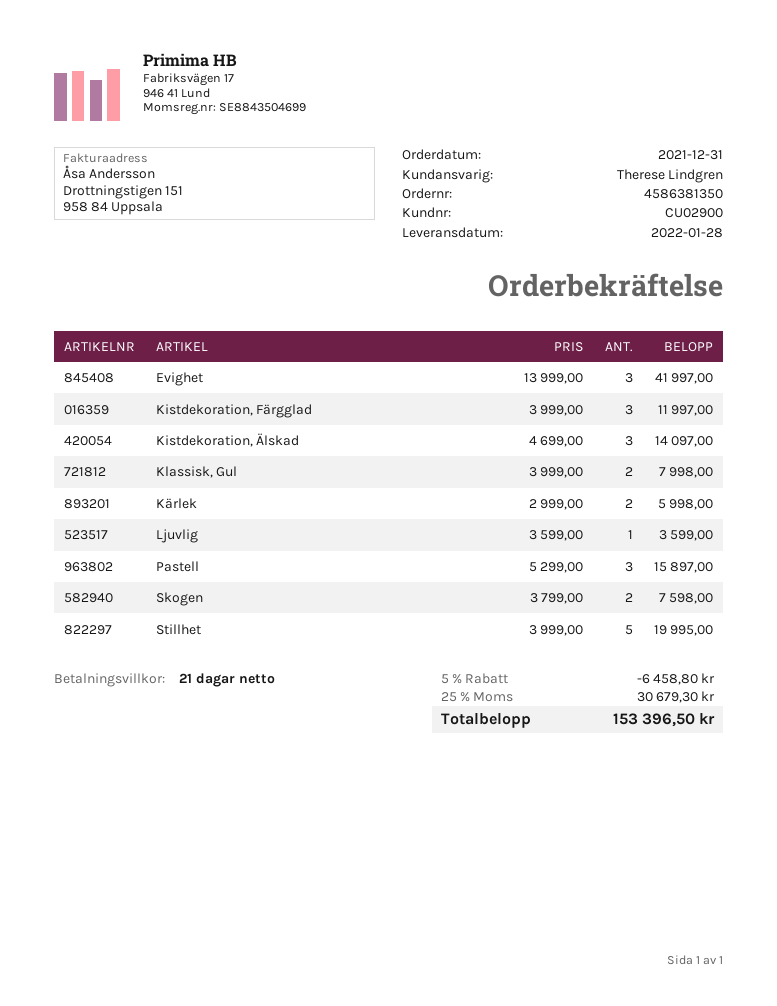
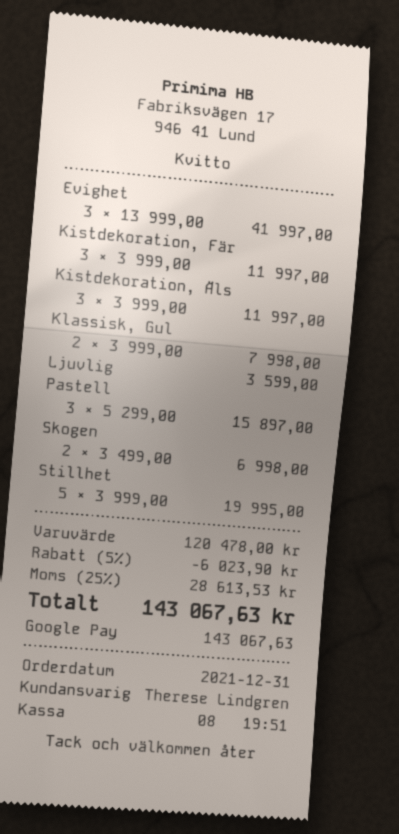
Kistdekoration, Älskad: 3 x 4699.00 = 14097.00 -> 3 x 3999.00 = 11997.00
Kärlek: 2 x 2999.00 = 5998.00 -> none
Skogen: 2 x 3799.00 = 7598.00 -> 2 x 3499.00 = 6998.00
discount: 5% = 6458.80 -> 5% = 6023.90
tax: 25% = 30679.30 -> 25% = 28613.53
total: 153396.50 -> 143067.63

